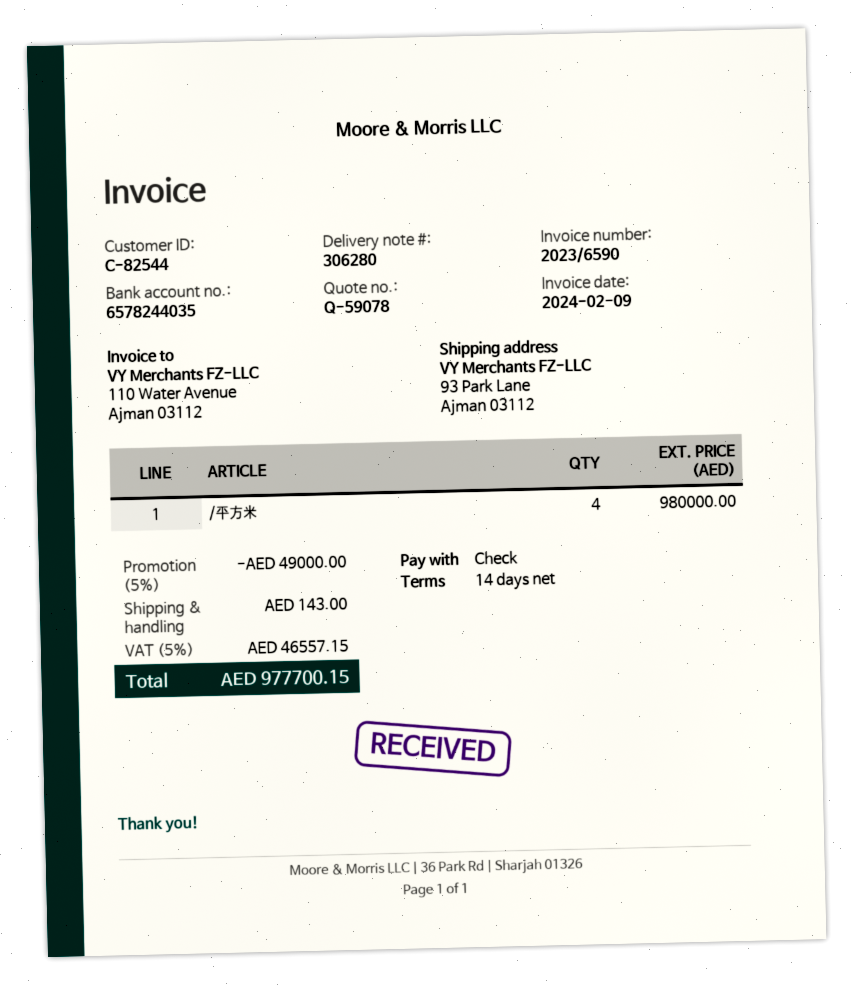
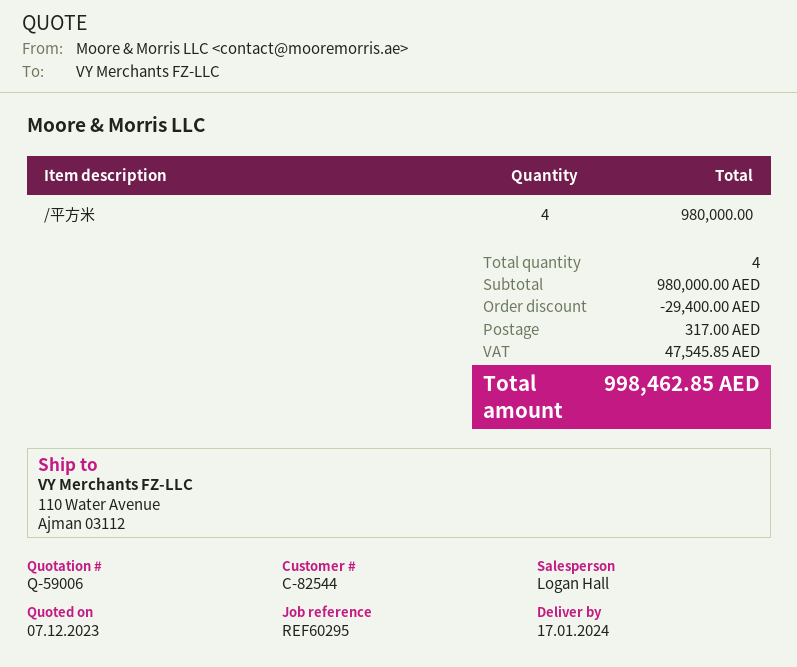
quote number: Q-59078 -> Q-59006
ship to: 93 Park Lane, Ajman 03112 -> 110 Water Avenue, Ajman 03112
discount: 49000.00 -> 29400.00
shipping: 143.00 -> 317.00
tax: 46557.15 -> 47545.85
total: 977700.15 -> 998462.85

